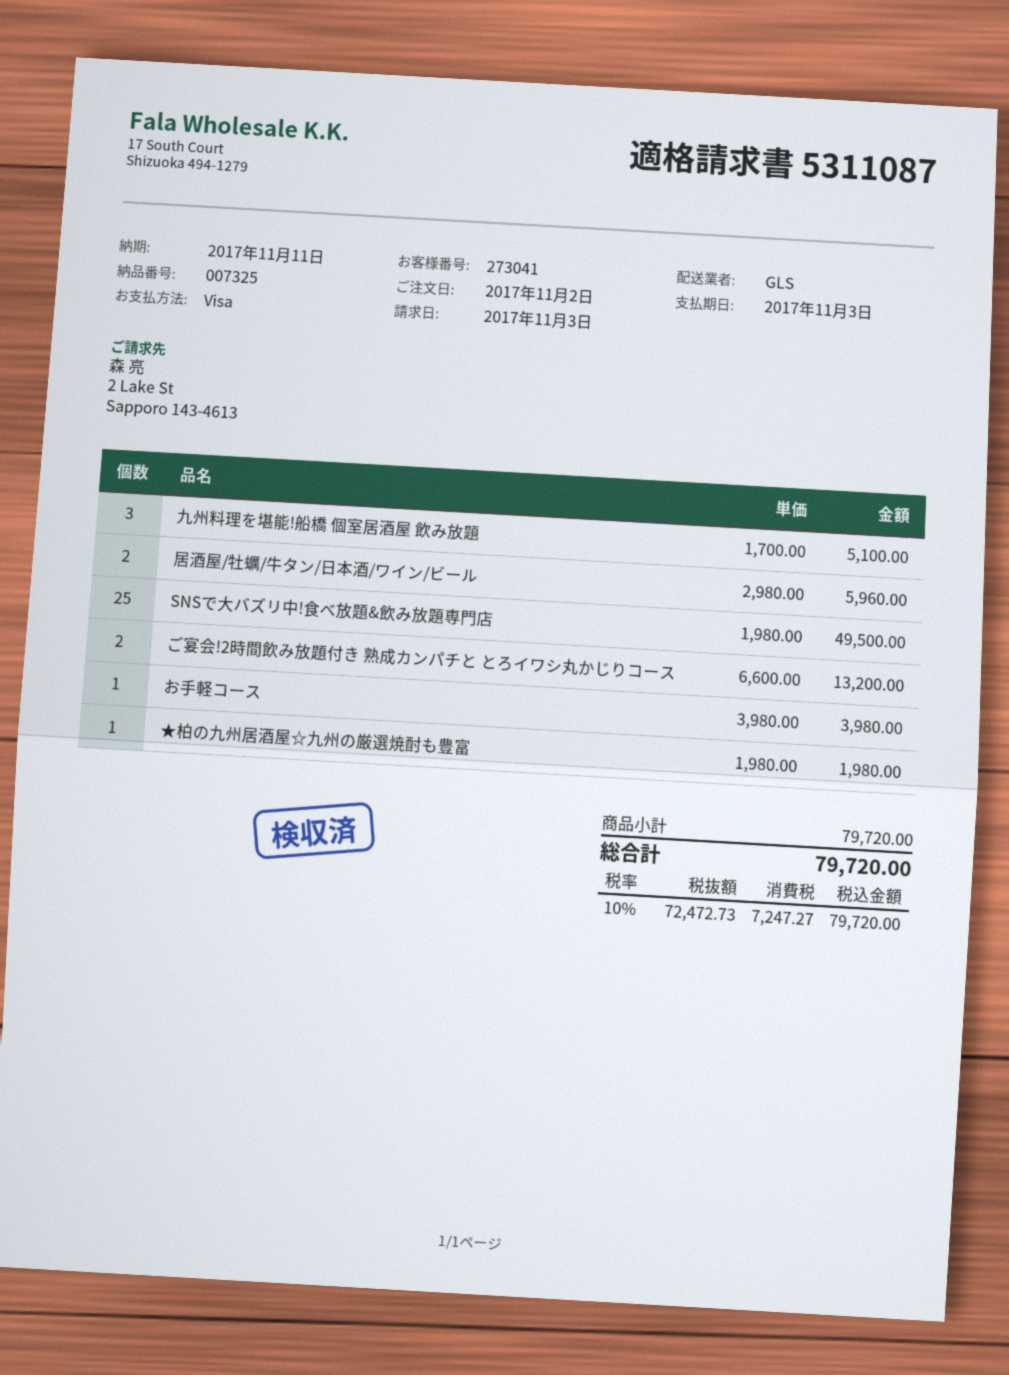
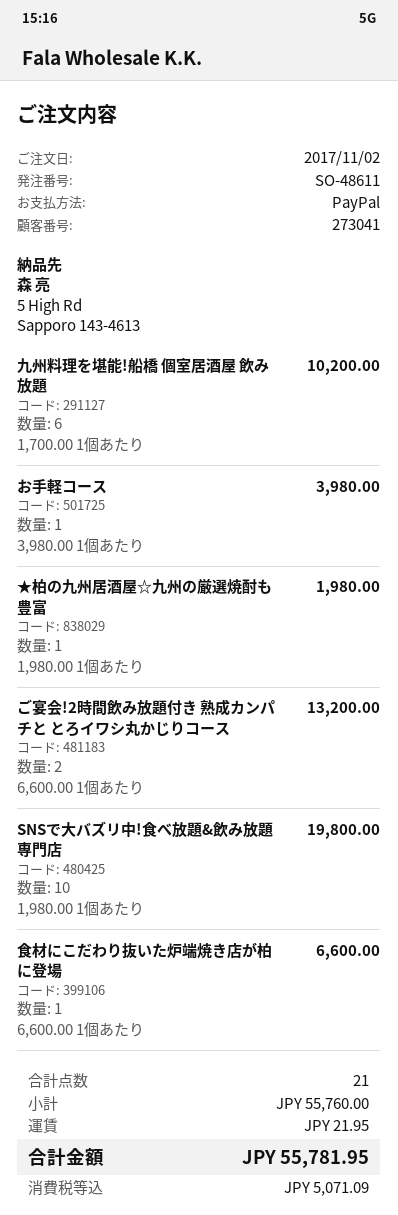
payment method: Visa -> PayPal
九州料理を堪能!船橋 個室居酒屋 飲み放題: 3 x 1700.00 = 5100.00 -> 6 x 1700.00 = 10200.00
居酒屋/牡蠣/牛タン/日本酒/ワイン/ビール: 2 x 2980.00 = 5960.00 -> none
SNSで大バズリ中!食べ放題&飲み放題専門店: 25 x 1980.00 = 49500.00 -> 10 x 1980.00 = 19800.00
食材にこだわり抜いた炉端焼き店が柏に登場: none -> 1 x 6600.00 = 6600.00
subtotal: 79720.00 -> 55760.00
shipping: none -> 21.95
tax: 7247.27 -> 5071.09
total: 79720.00 -> 55781.95

